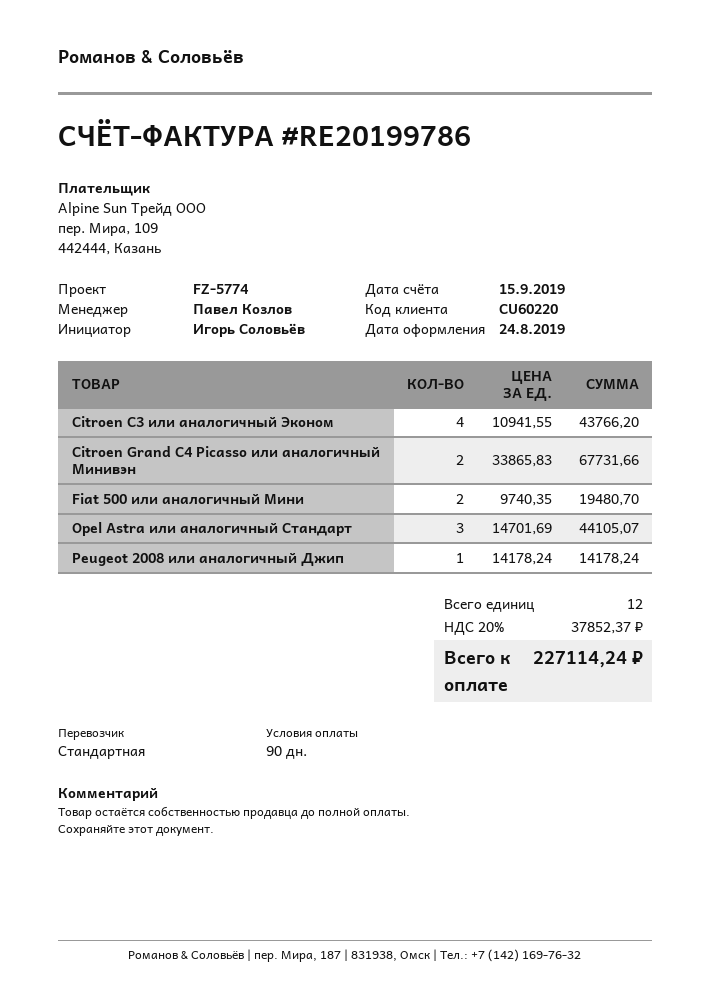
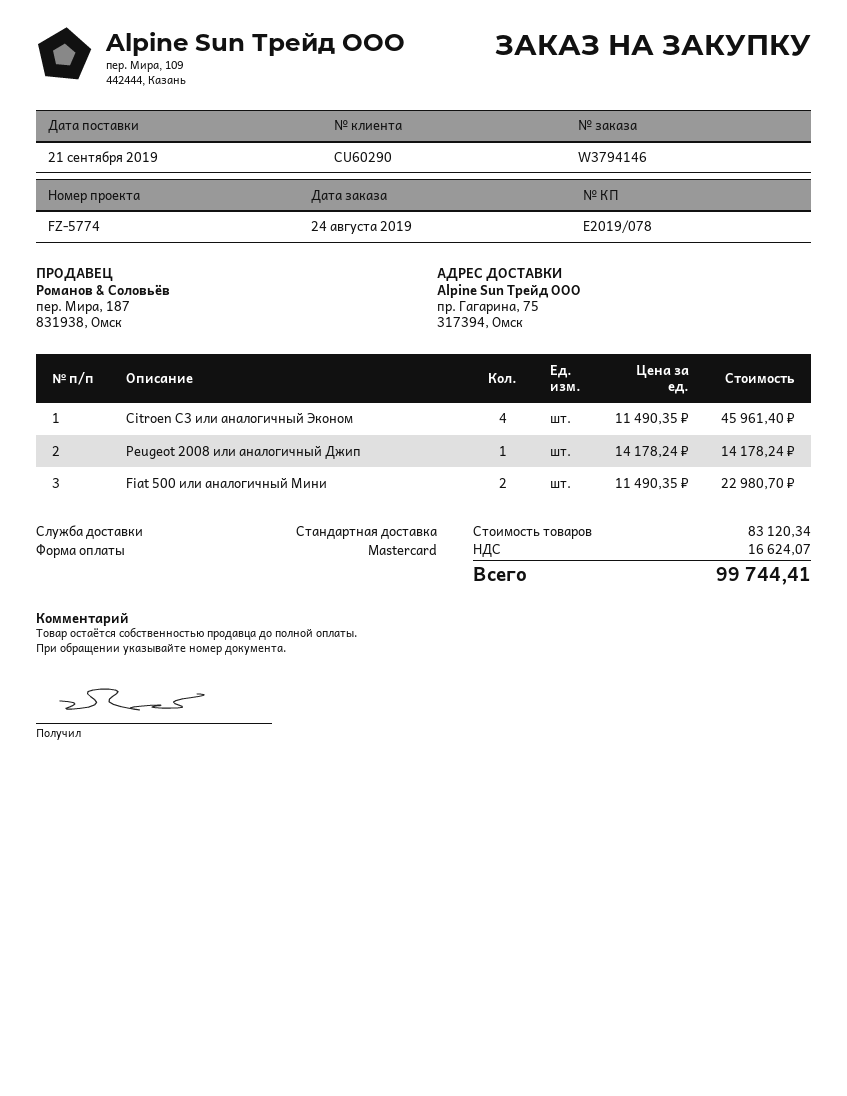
customer number: CU60220 -> CU60290
Citroen C3 или аналогичный Эконом: 4 x 10941.55 = 43766.20 -> 4 x 11490.35 = 45961.40
Citroen Grand C4 Picasso или аналогичный Минивэн: 2 x 33865.83 = 67731.66 -> none
Fiat 500 или аналогичный Мини: 2 x 9740.35 = 19480.70 -> 2 x 11490.35 = 22980.70
Opel Astra или аналогичный Стандарт: 3 x 14701.69 = 44105.07 -> none
tax: 37852.37 -> 16624.07
total: 227114.24 -> 99744.41

